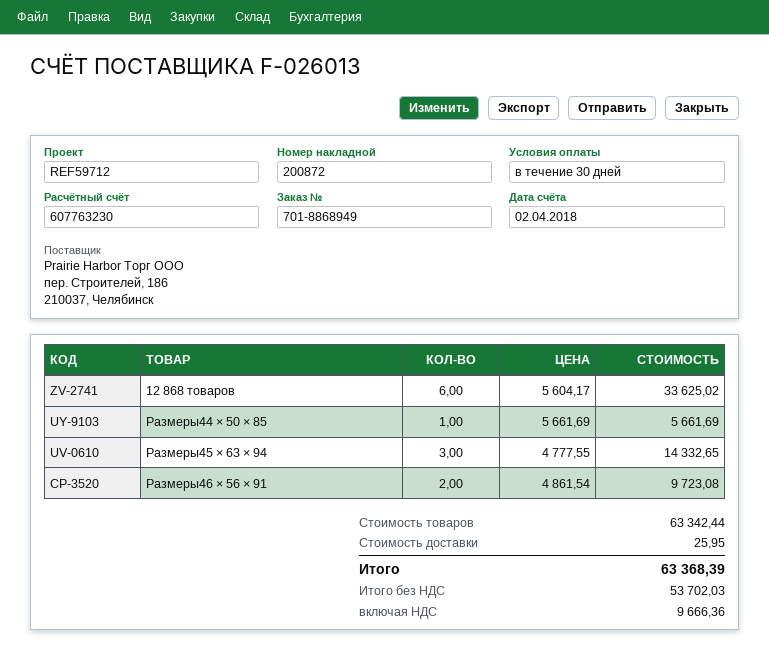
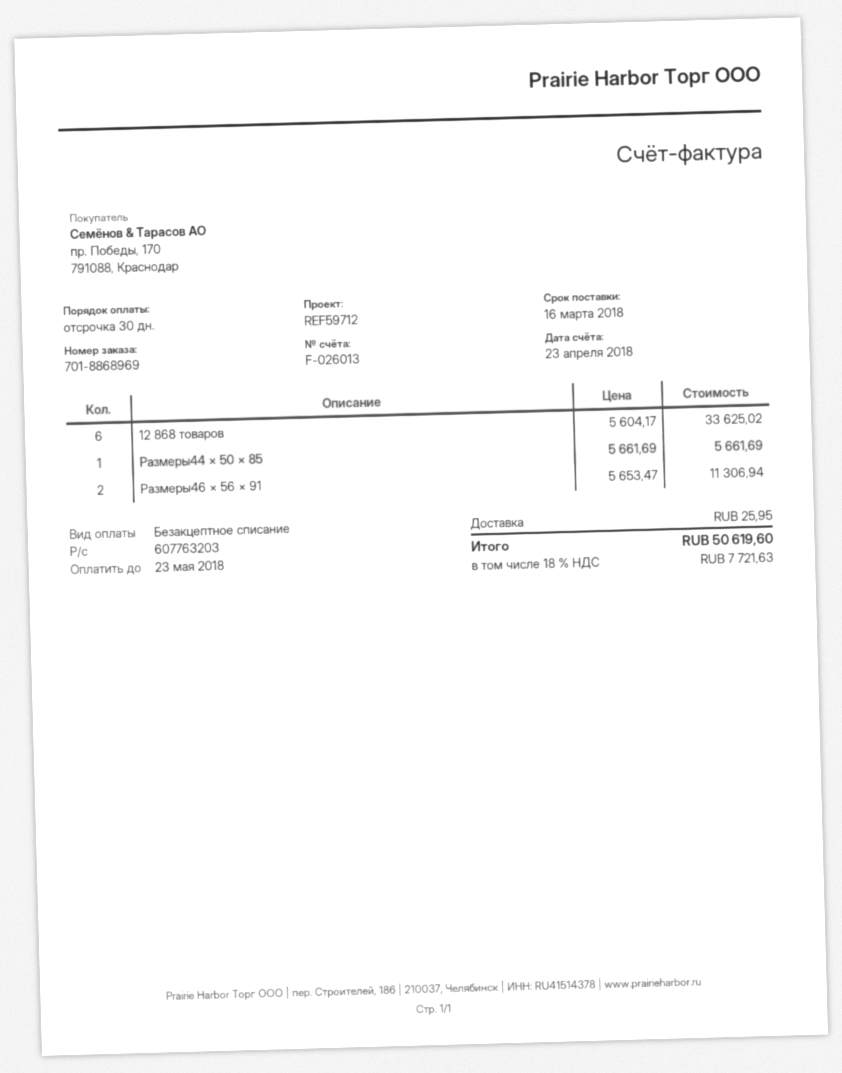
order number: 701-8868949 -> 701-8868969
invoice date: 2018-04-02 -> 2018-04-23
bank account: 607763230 -> 607763203
Размеры45 × 63 × 94: 3 x 4777.55 = 14332.65 -> none
Размеры46 × 56 × 91: 2 x 4861.54 = 9723.08 -> 2 x 5653.47 = 11306.94
tax: 9666.36 -> 7721.63
total: 63368.39 -> 50619.60

